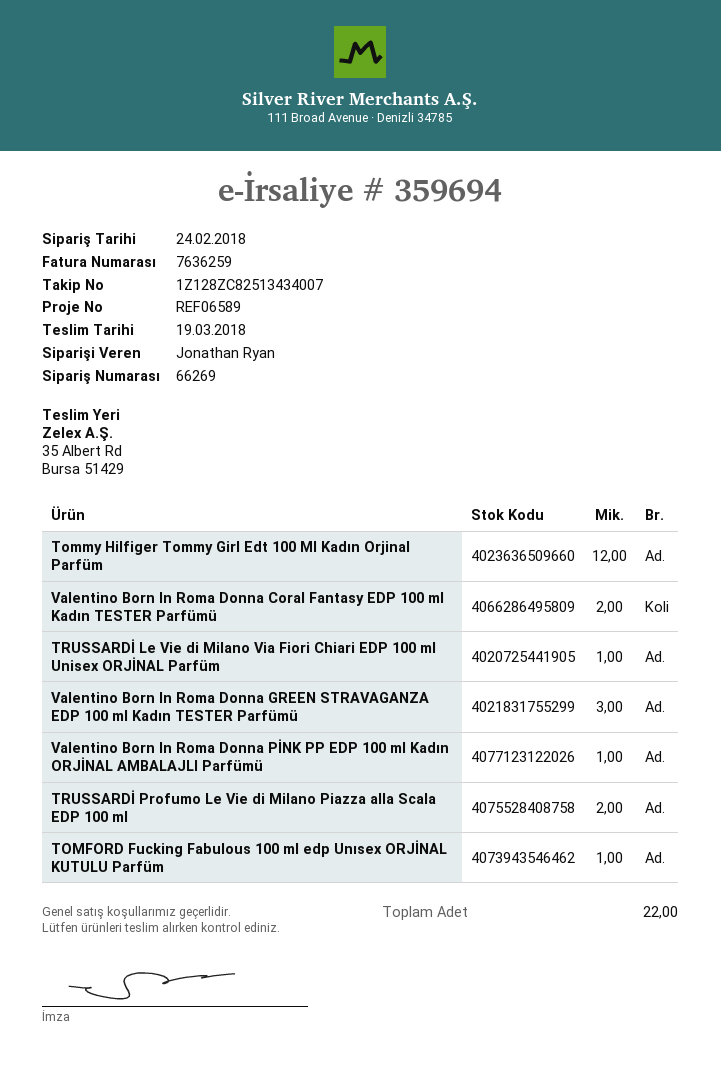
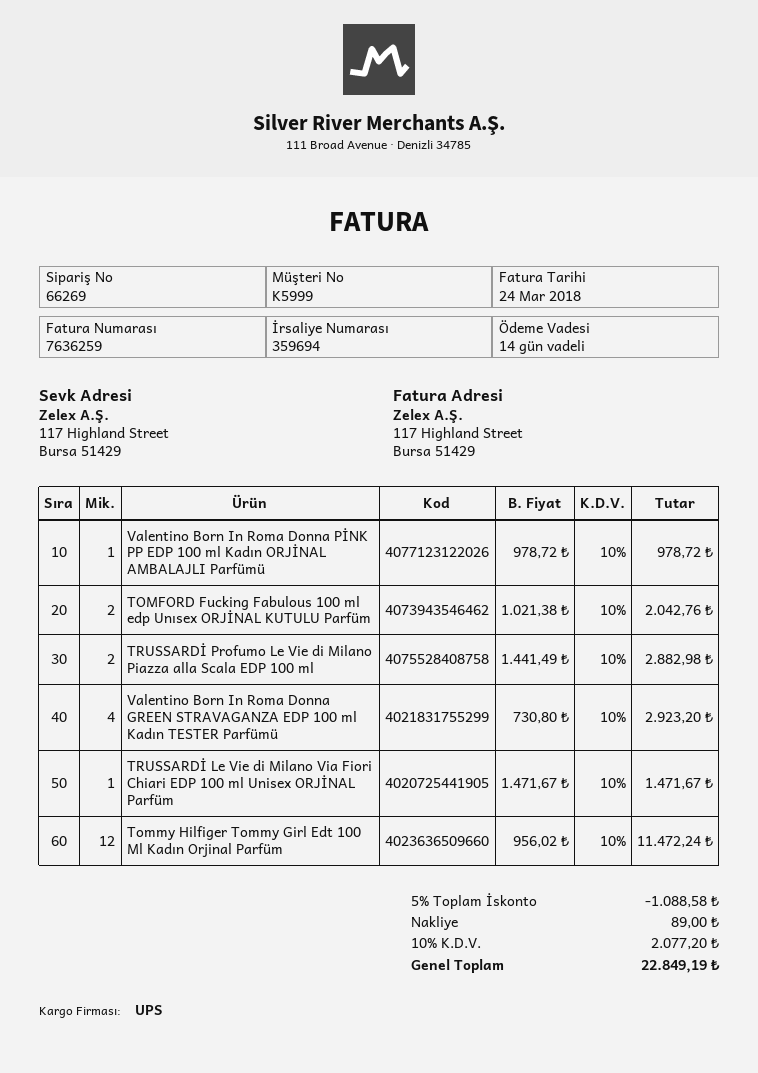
ship to: 35 Albert Rd, Bursa 51429 -> 117 Highland Street, Bursa 51429
Valentino Born In Roma Donna Coral Fantasy EDP 100 ml Kadın TESTER Parfümü: 2 -> none
Valentino Born In Roma Donna GREEN STRAVAGANZA EDP 100 ml Kadın TESTER Parfümü: 3 -> 4
TOMFORD Fucking Fabulous 100 ml edp Unısex ORJİNAL KUTULU Parfüm: 1 -> 2

